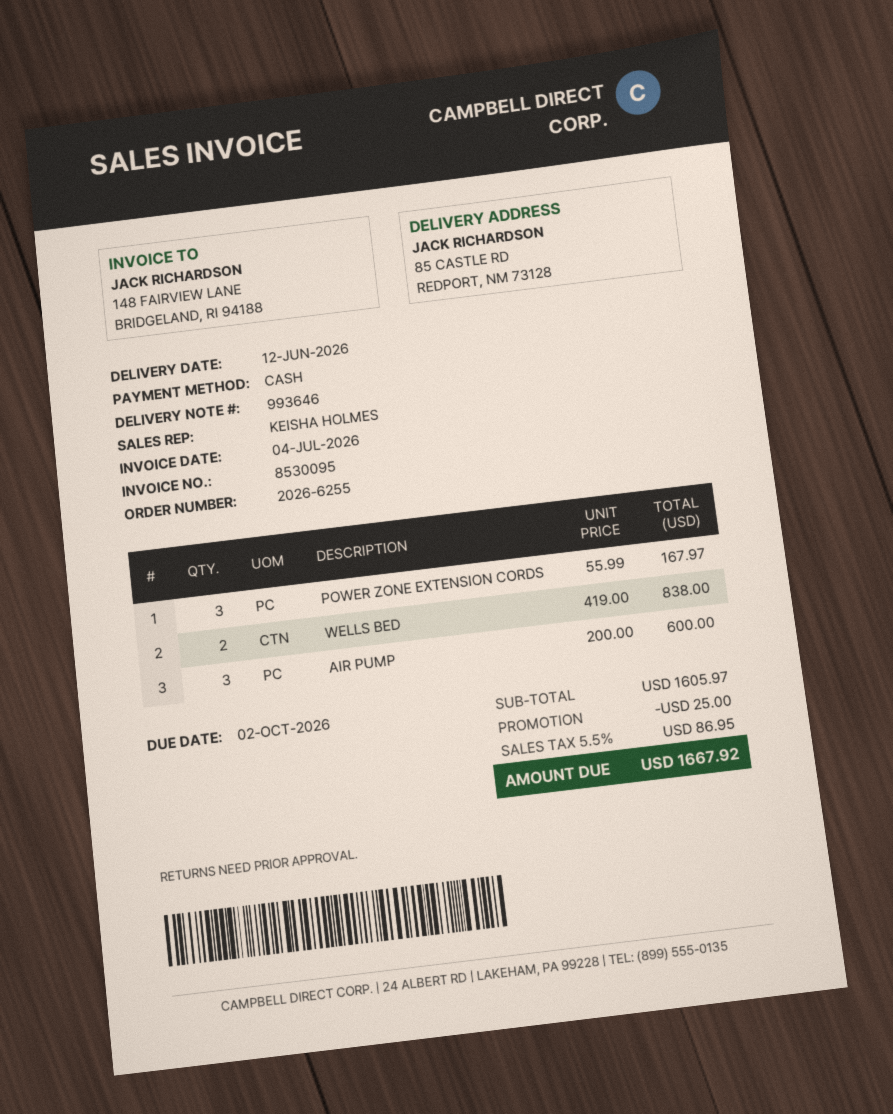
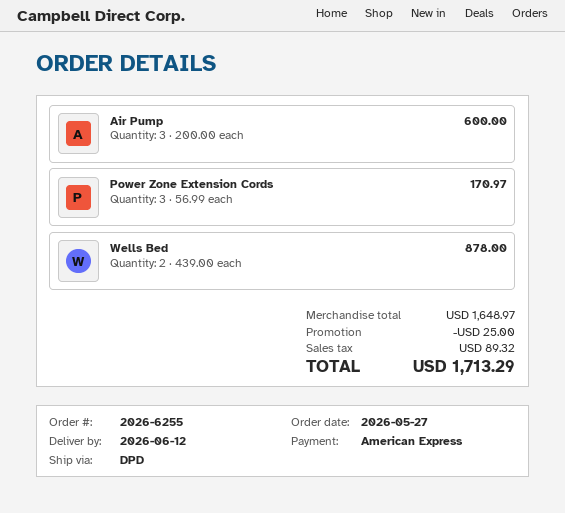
payment method: cash -> American Express
POWER ZONE EXTENSION CORDS: 3 x 55.99 = 167.97 -> 3 x 56.99 = 170.97
WELLS BED: 2 x 419.00 = 838.00 -> 2 x 439.00 = 878.00
subtotal: 1605.97 -> 1648.97
tax: 86.95 -> 89.32
total: 1667.92 -> 1713.29

